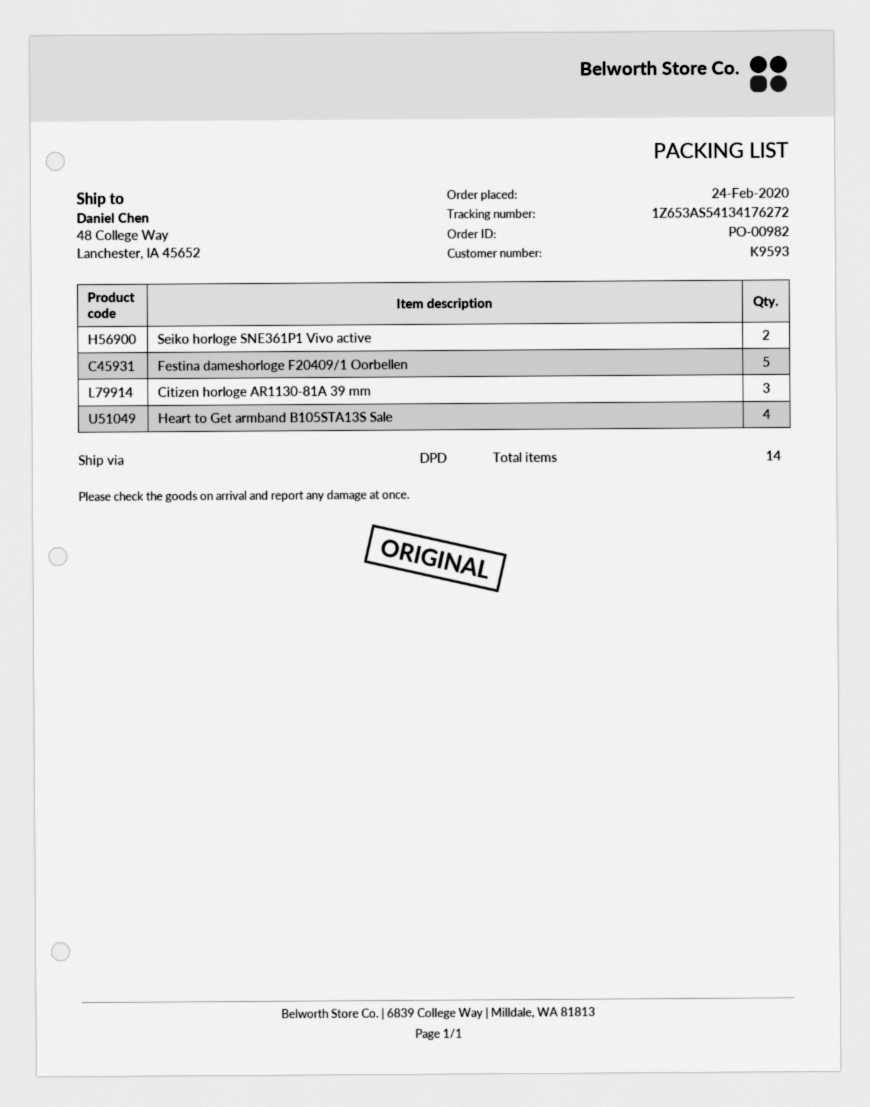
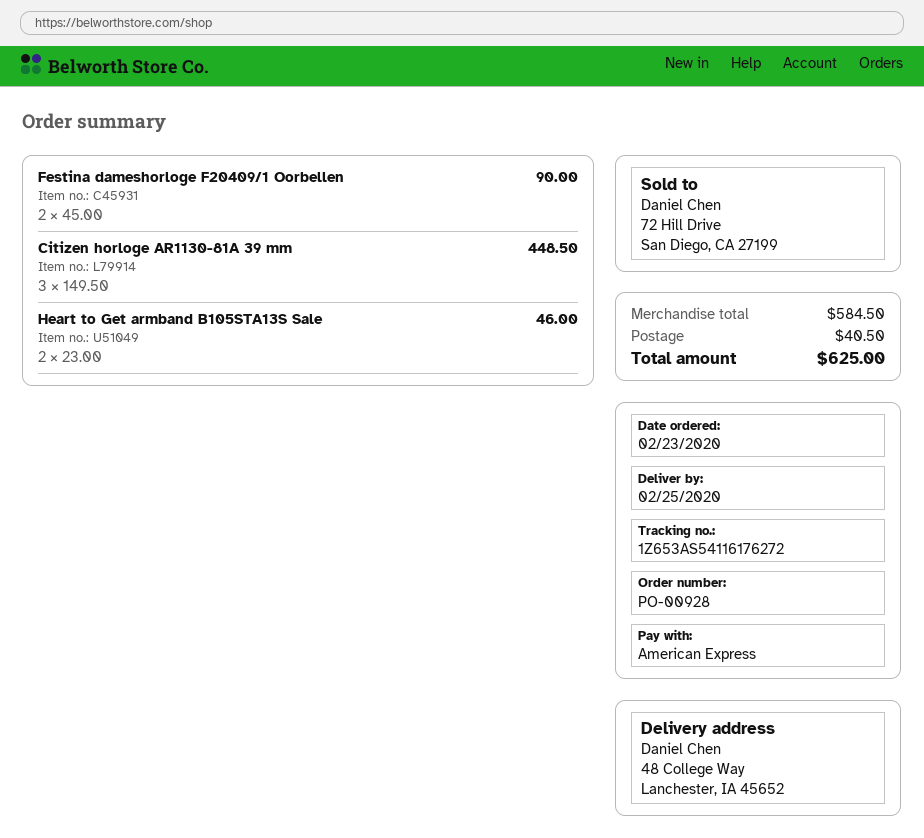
order number: PO-00982 -> PO-00928
order date: 2020-02-24 -> 2020-02-23
tracking number: 1Z653AS54134176272 -> 1Z653AS54116176272
Seiko horloge SNE361P1 Vivo active: 2 -> none
Festina dameshorloge F20409/1 Oorbellen: 5 -> 2
Heart to Get armband B105STA13S Sale: 4 -> 2

